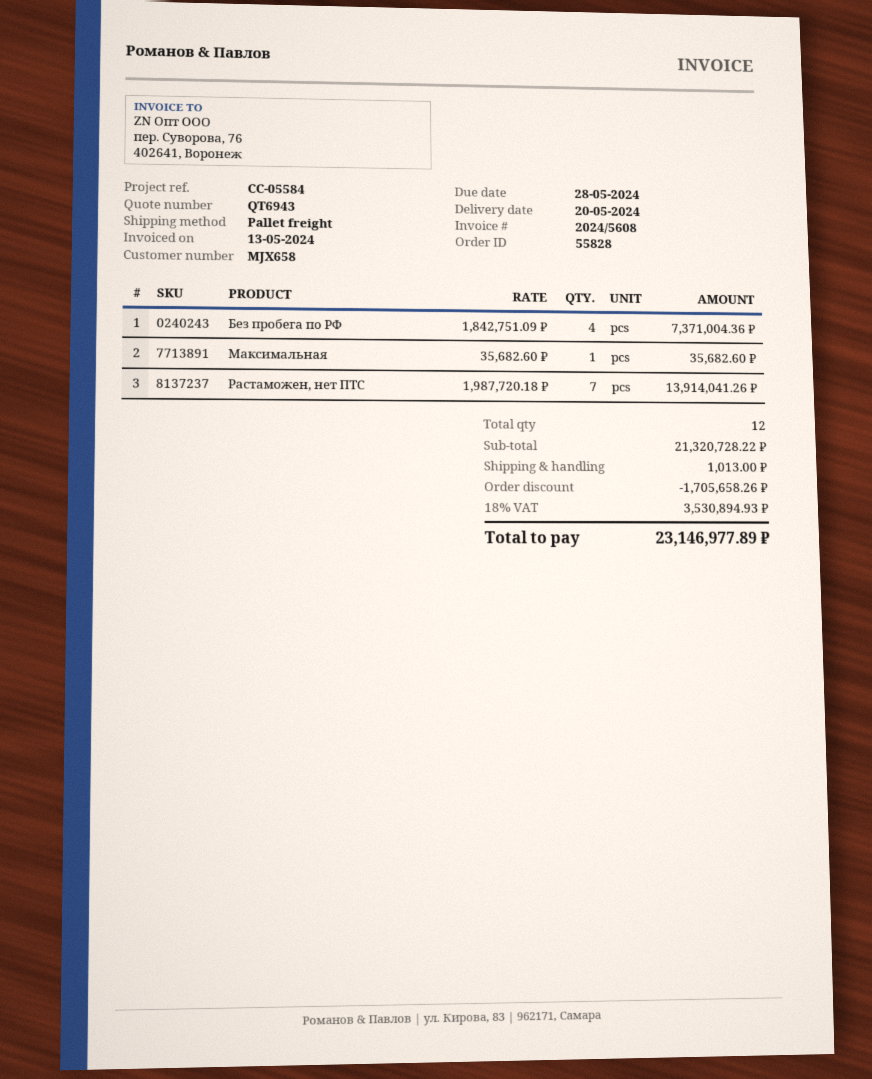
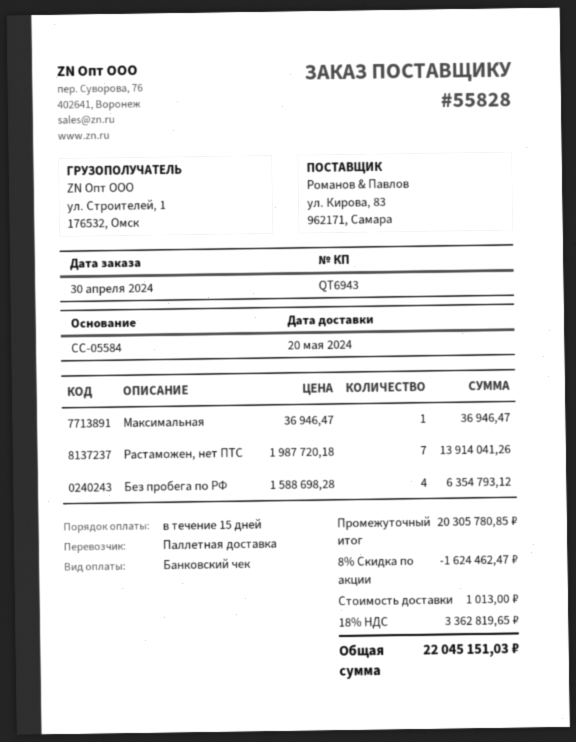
Без пробега по РФ: 4 x 1842751.09 = 7371004.36 -> 4 x 1588698.28 = 6354793.12
Максимальная: 1 x 35682.60 = 35682.60 -> 1 x 36946.47 = 36946.47
subtotal: 21320728.22 -> 20305780.85
discount: 1705658.26 -> 1624462.47
tax: 18% = 3530894.93 -> 18% = 3362819.65
total: 23146977.89 -> 22045151.03

